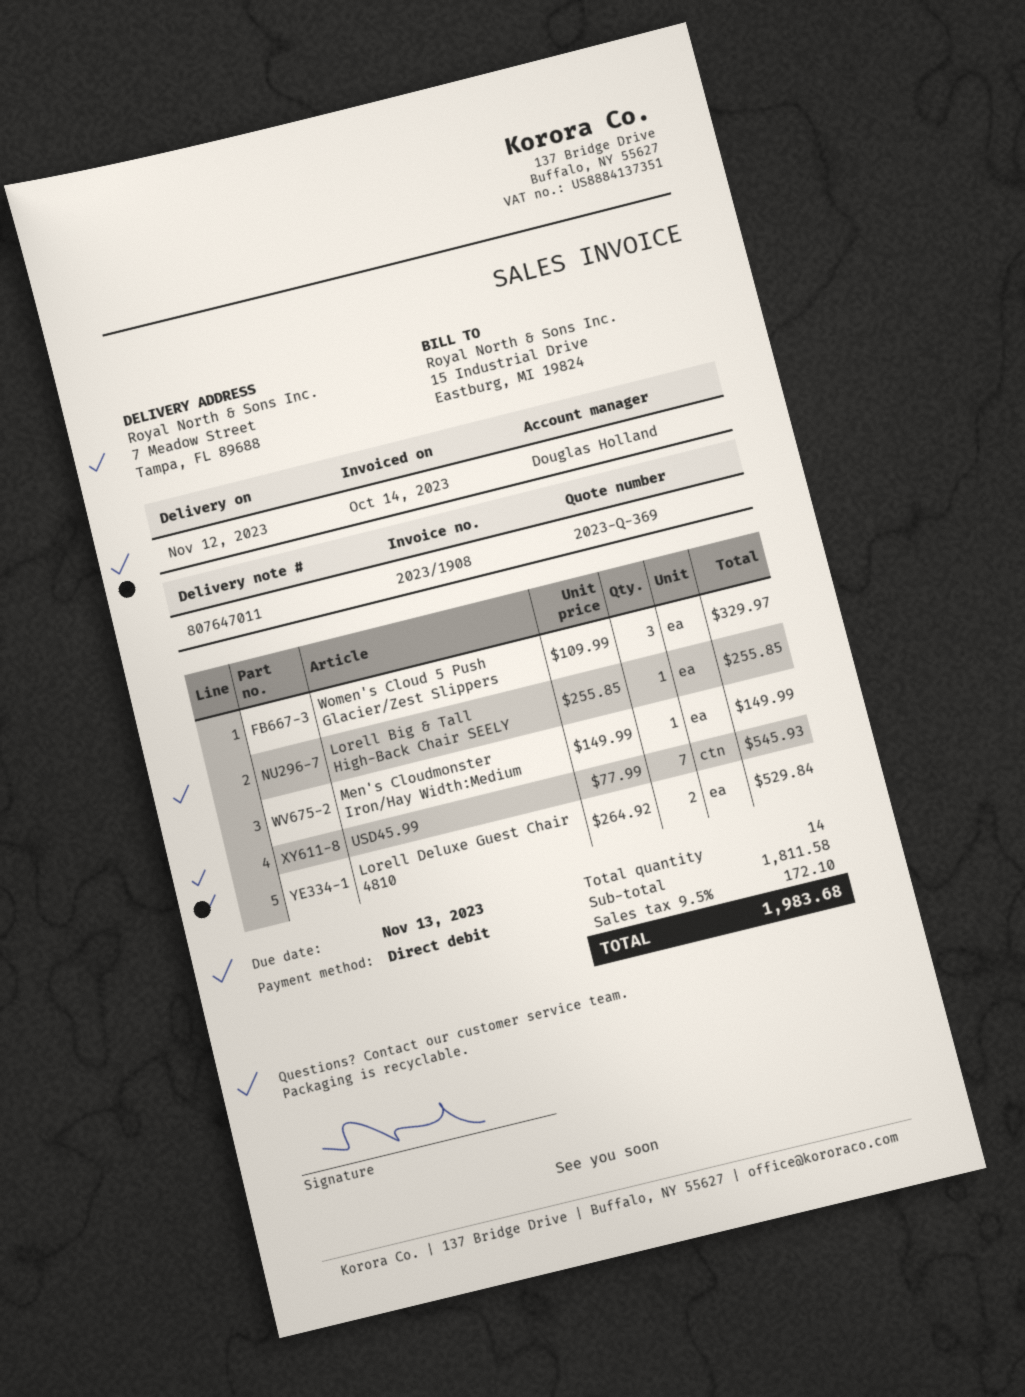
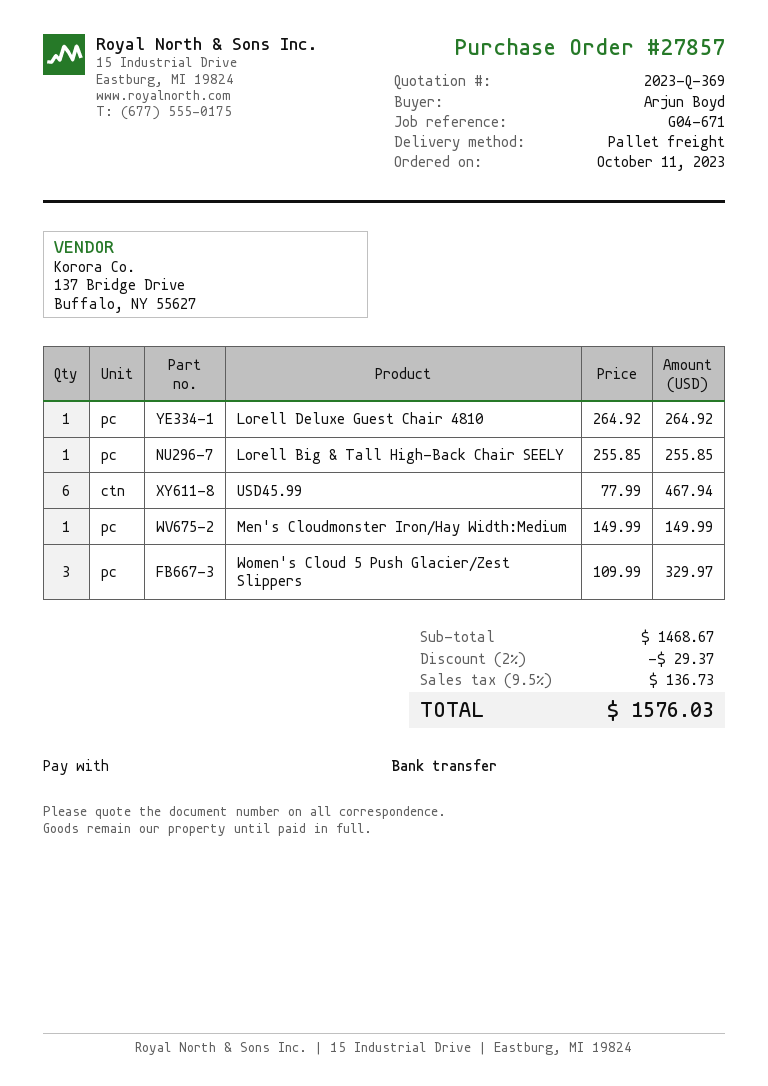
payment method: direct debit -> bank transfer
USD45.99: 7 x 77.99 = 545.93 -> 6 x 77.99 = 467.94
Lorell Deluxe Guest Chair 4810: 2 x 264.92 = 529.84 -> 1 x 264.92 = 264.92
subtotal: 1811.58 -> 1468.67
discount: none -> 2% = 29.37
tax: 9.5% = 172.10 -> 9.5% = 136.73
total: 1983.68 -> 1576.03

